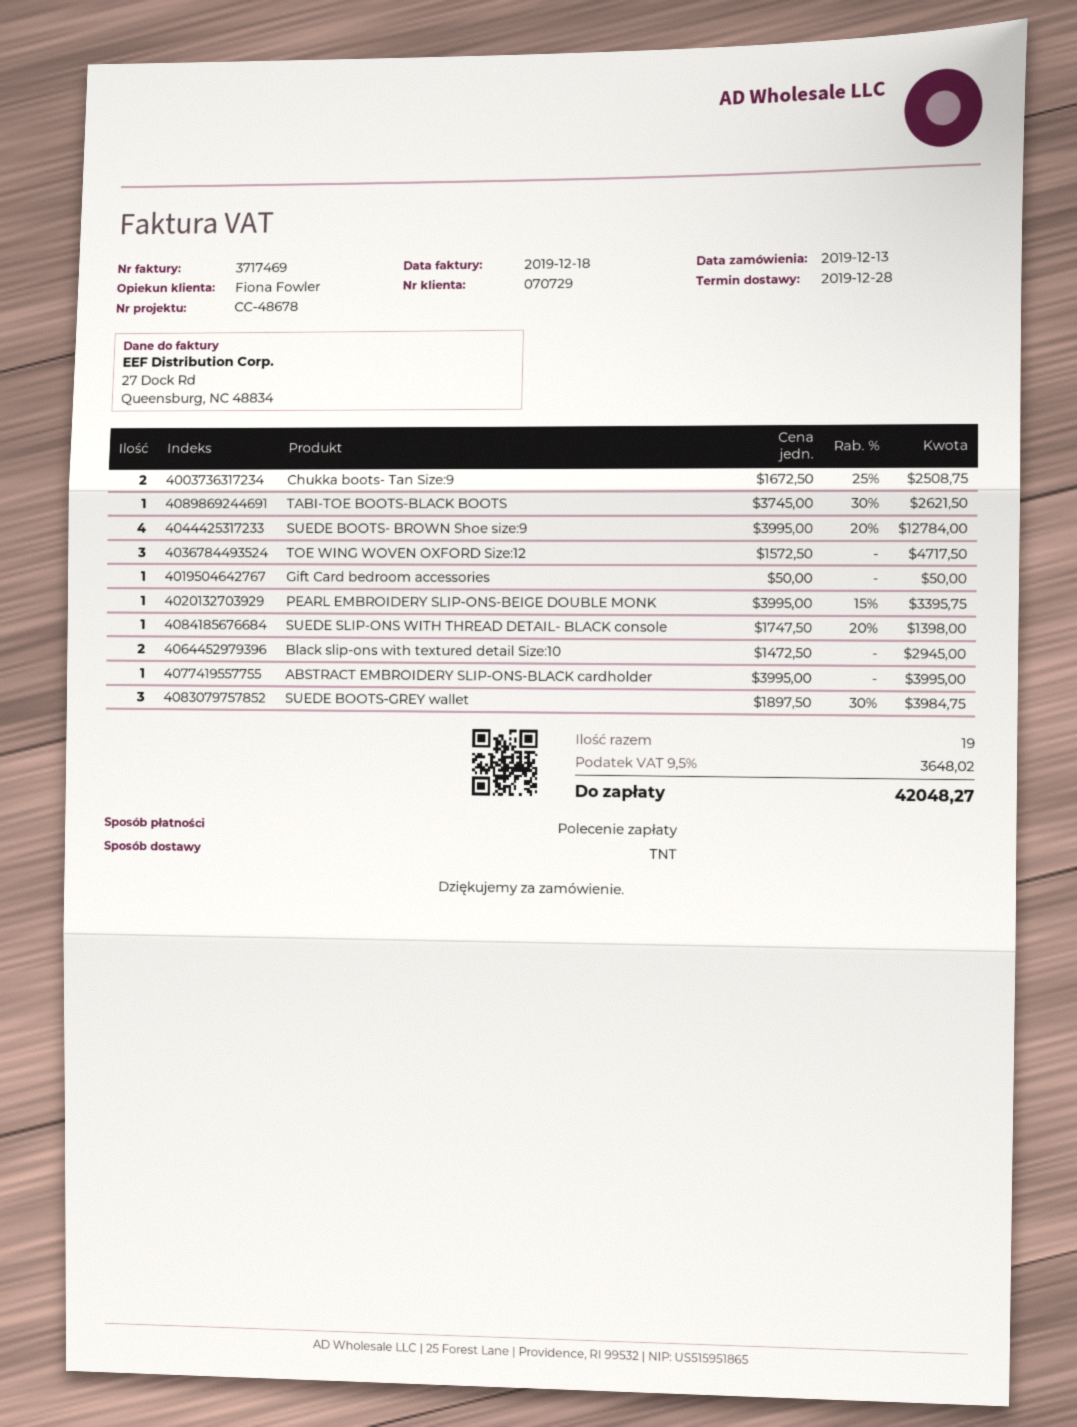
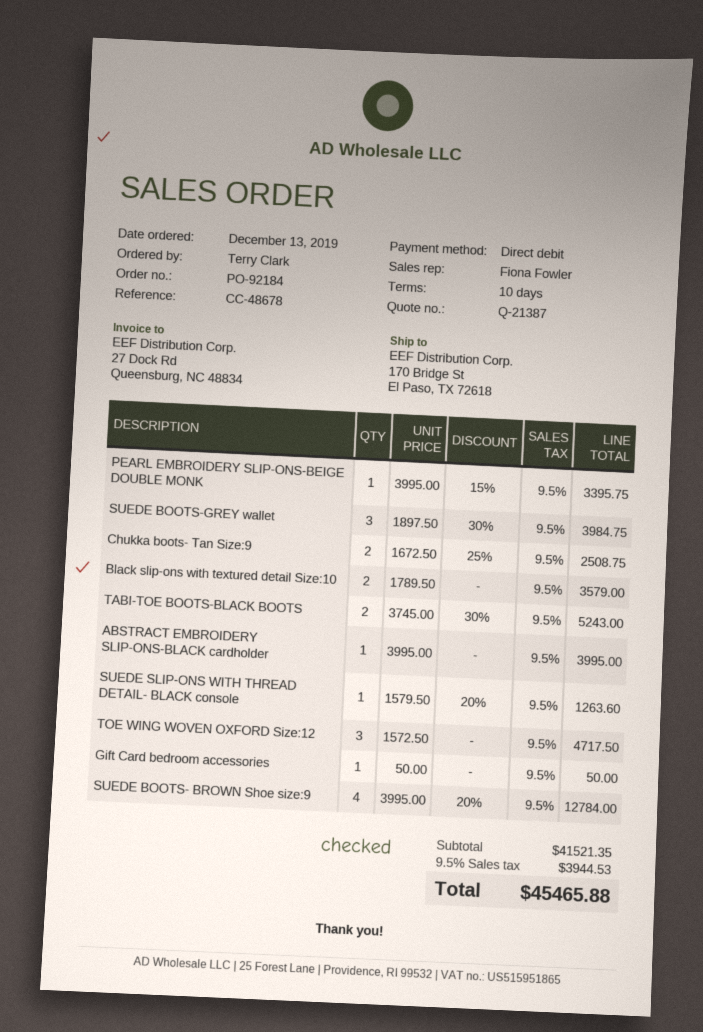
TABI-TOE BOOTS-BLACK BOOTS: 1 x 3745.00 - 30% = 2621.50 -> 2 x 3745.00 - 30% = 5243.00
SUEDE SLIP-ONS WITH THREAD DETAIL- BLACK console: 1 x 1747.50 - 20% = 1398.00 -> 1 x 1579.50 - 20% = 1263.60
Black slip-ons with textured detail Size:10: 2 x 1472.50 = 2945.00 -> 2 x 1789.50 = 3579.00
tax: 9.5% = 3648.02 -> 9.5% = 3944.53
total: 42048.27 -> 45465.88

